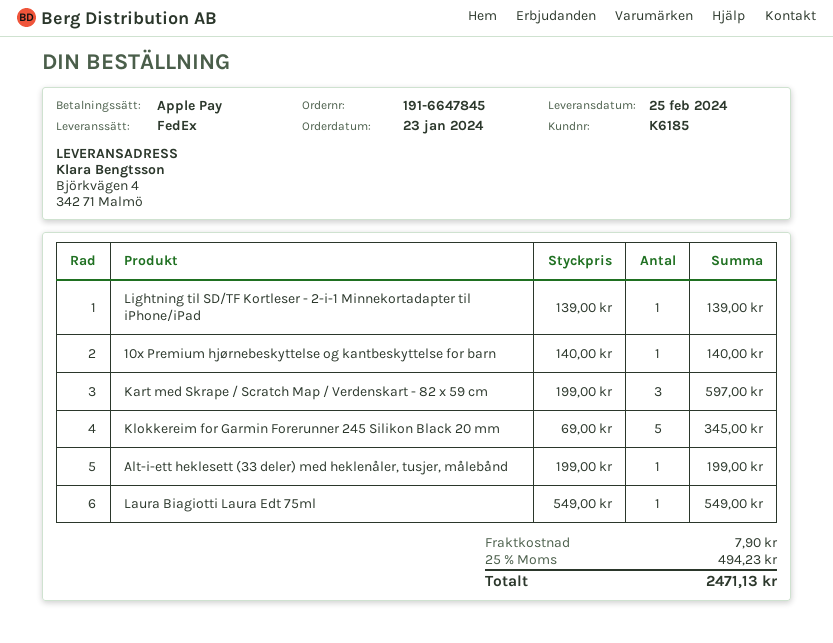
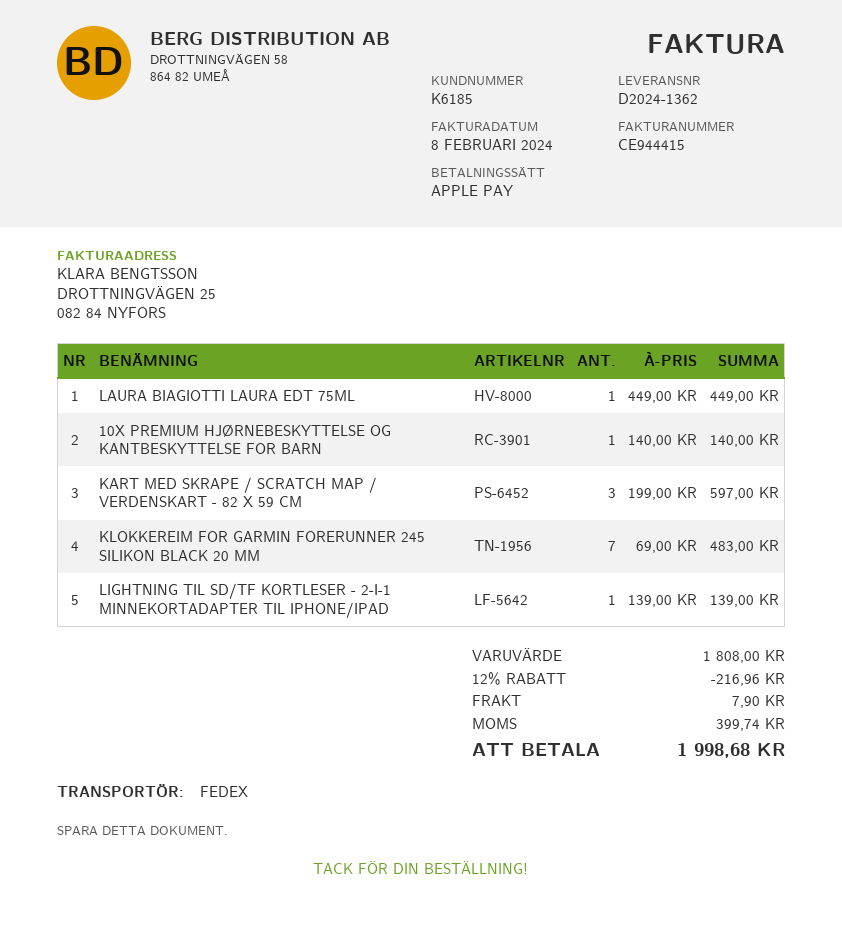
Klokkereim for Garmin Forerunner 245 Silikon Black 20 mm: 5 x 69.00 = 345.00 -> 7 x 69.00 = 483.00
Alt-i-ett heklesett (33 deler) med heklenåler, tusjer, målebånd: 1 x 199.00 = 199.00 -> none
Laura Biagiotti Laura Edt 75ml: 1 x 549.00 = 549.00 -> 1 x 449.00 = 449.00
discount: none -> 12% = 216.96
tax: 494.23 -> 399.74
total: 2471.13 -> 1998.68

